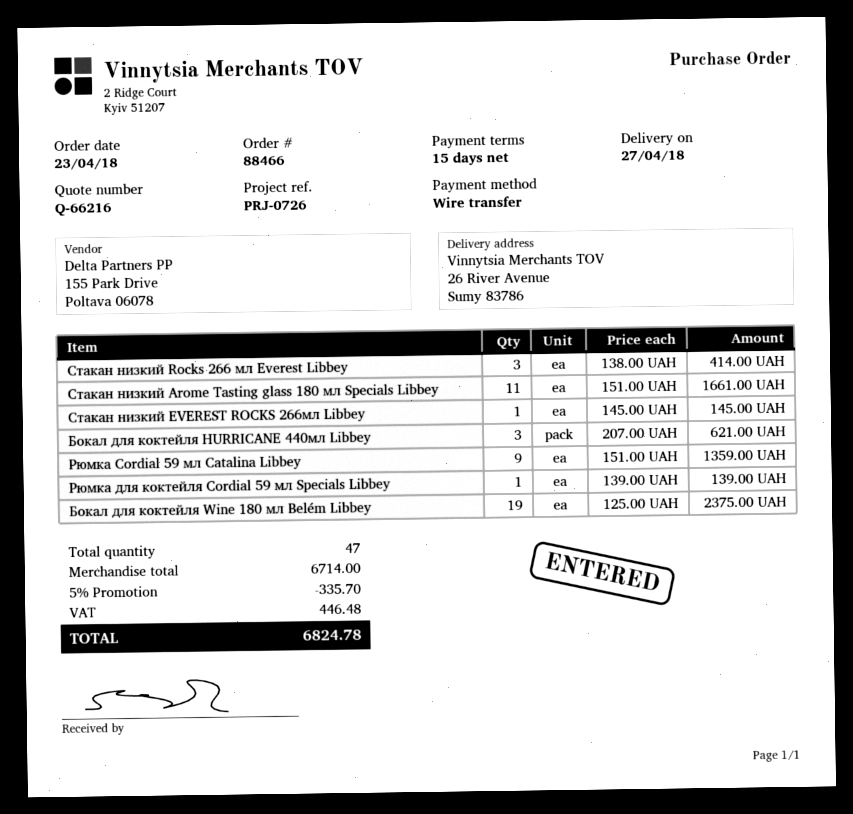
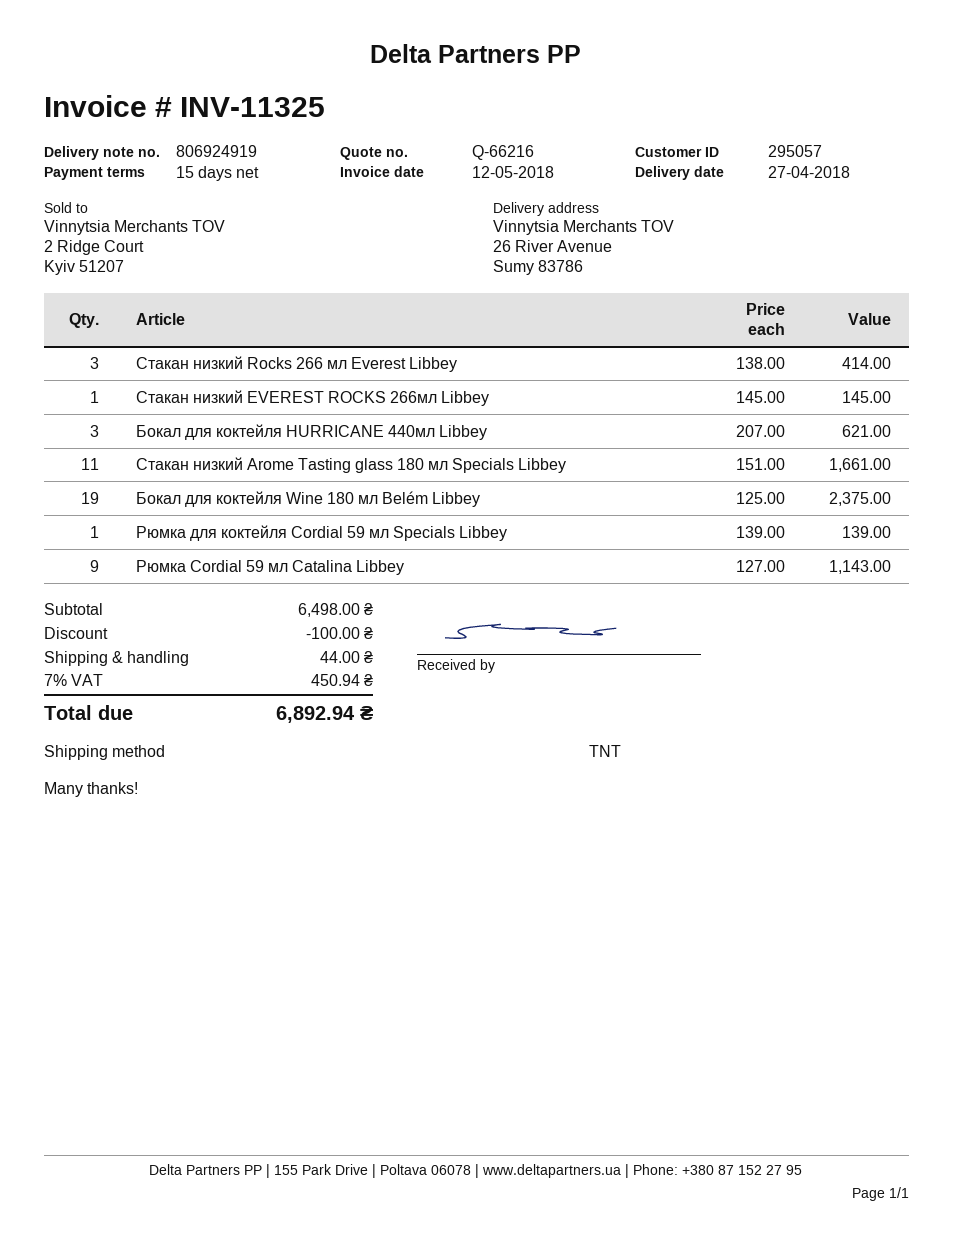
Рюмка Cordial 59 мл Catalina Libbey: 9 x 151.00 = 1359.00 -> 9 x 127.00 = 1143.00
subtotal: 6714.00 -> 6498.00
discount: 335.70 -> 100.00
shipping: none -> 44.00
tax: 446.48 -> 450.94
total: 6824.78 -> 6892.94

